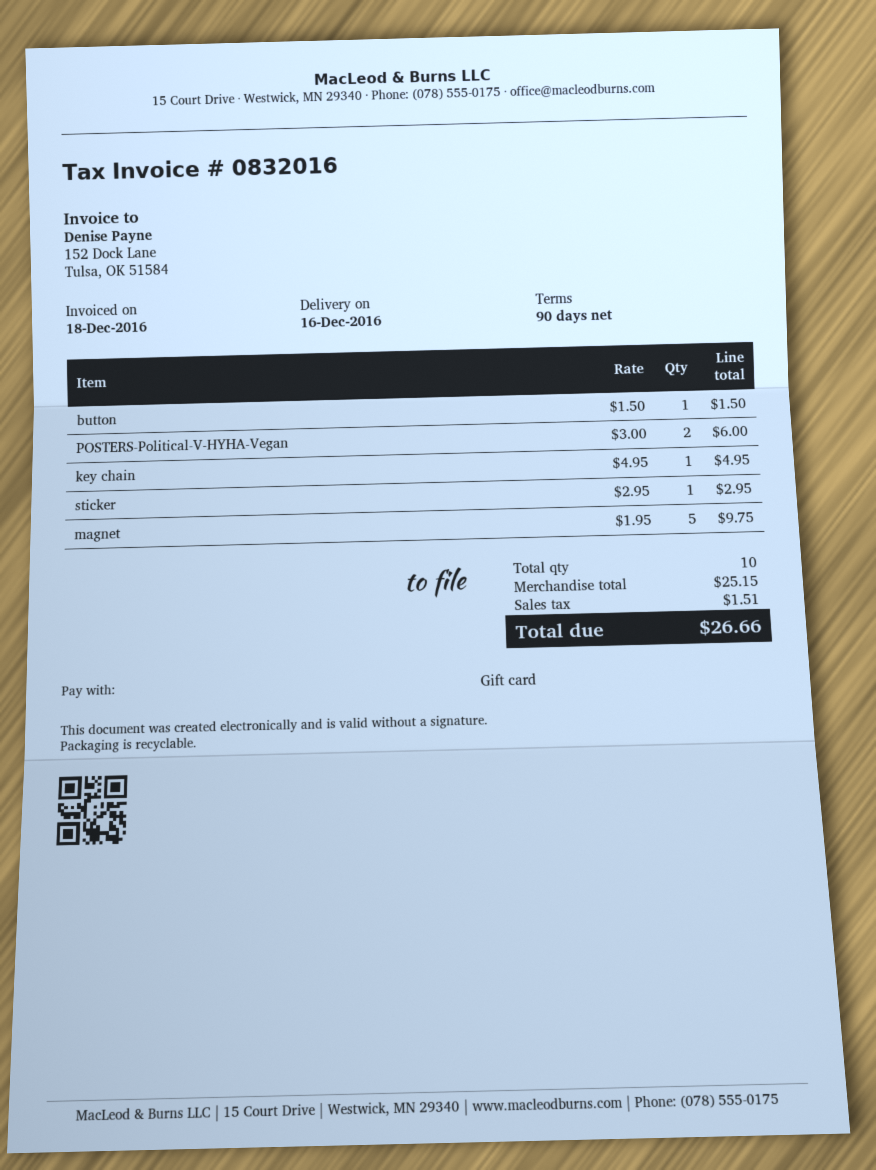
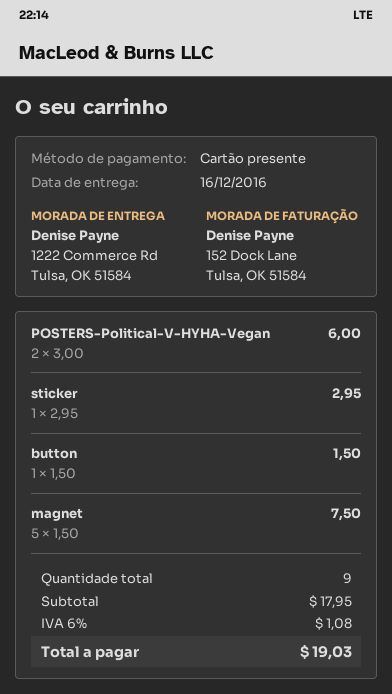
key chain: 1 x 4.95 = 4.95 -> none
magnet: 5 x 1.95 = 9.75 -> 5 x 1.50 = 7.50
total quantity: 10 -> 9
subtotal: 25.15 -> 17.95
tax: 1.51 -> 1.08
total: 26.66 -> 19.03

